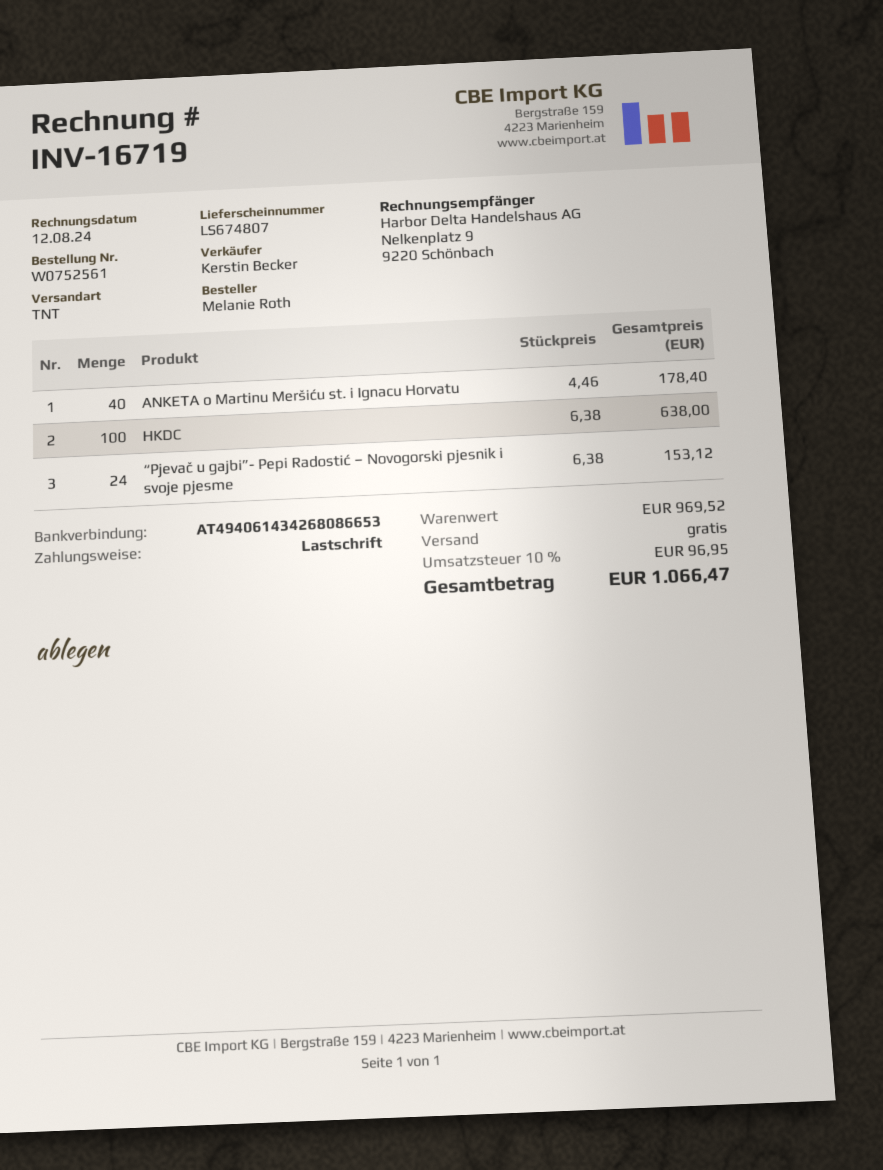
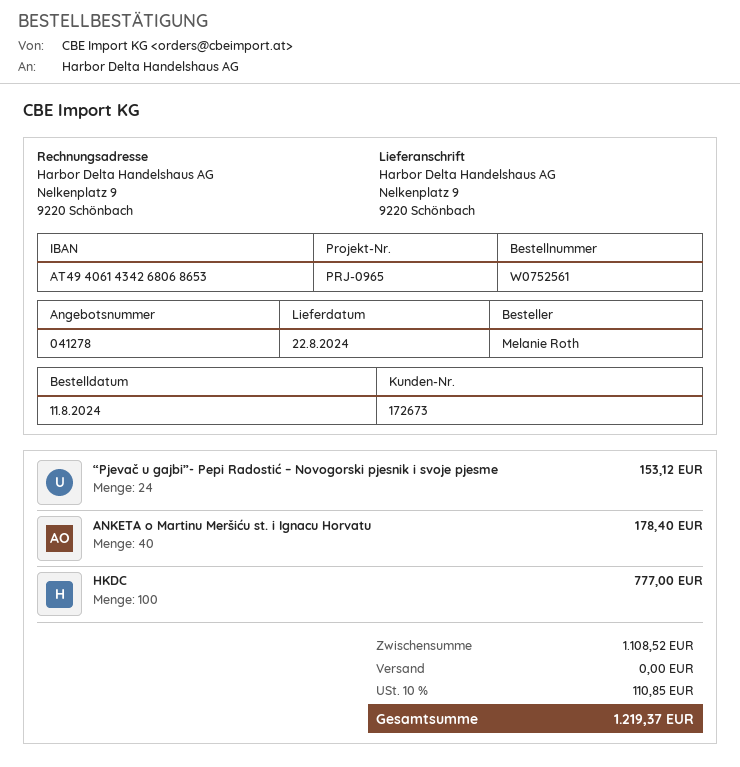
bank account: AT494061434268086653 -> AT494061434268068653
HKDC: 100 for 638.00 -> 100 for 777.00
subtotal: 969.52 -> 1108.52
tax: 10% = 96.95 -> 10% = 110.85
total: 1066.47 -> 1219.37

